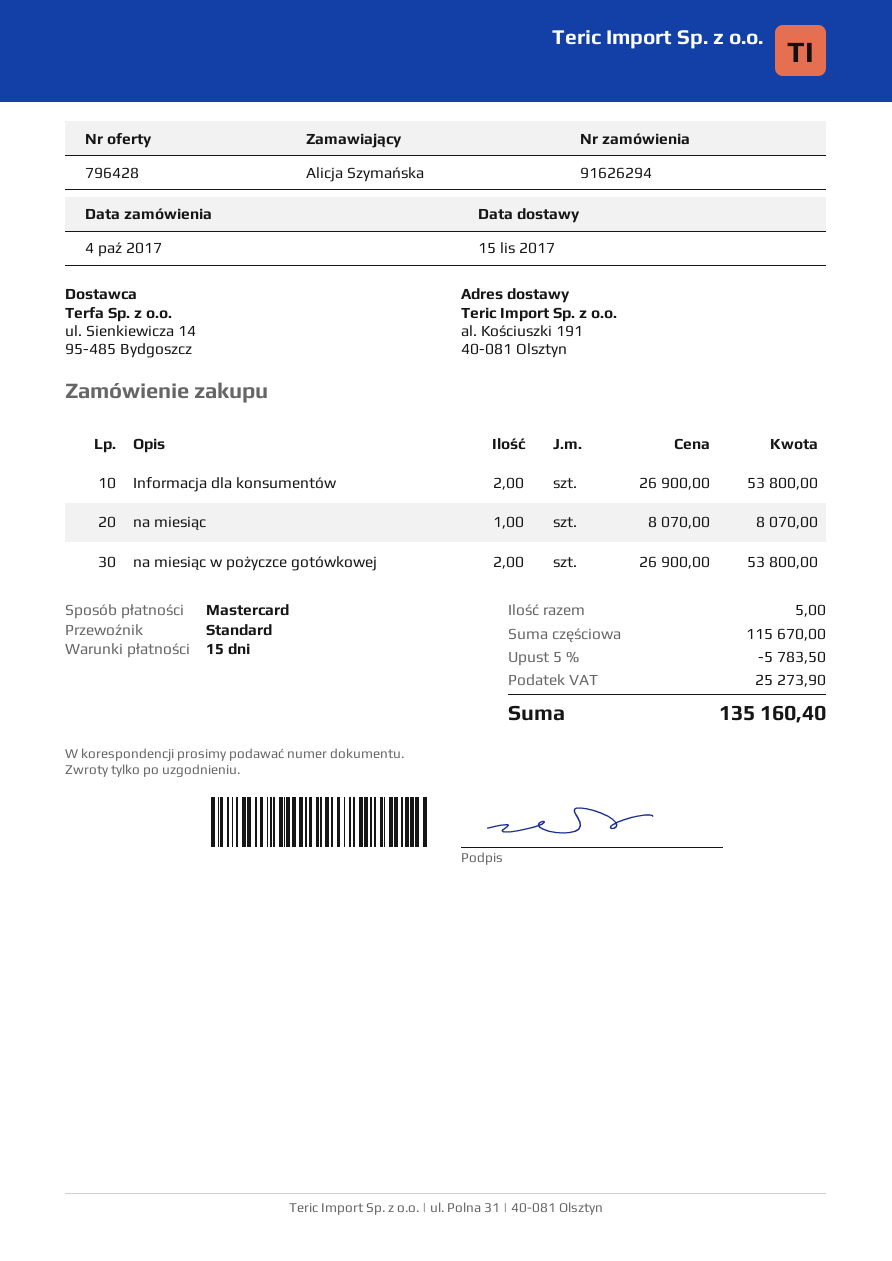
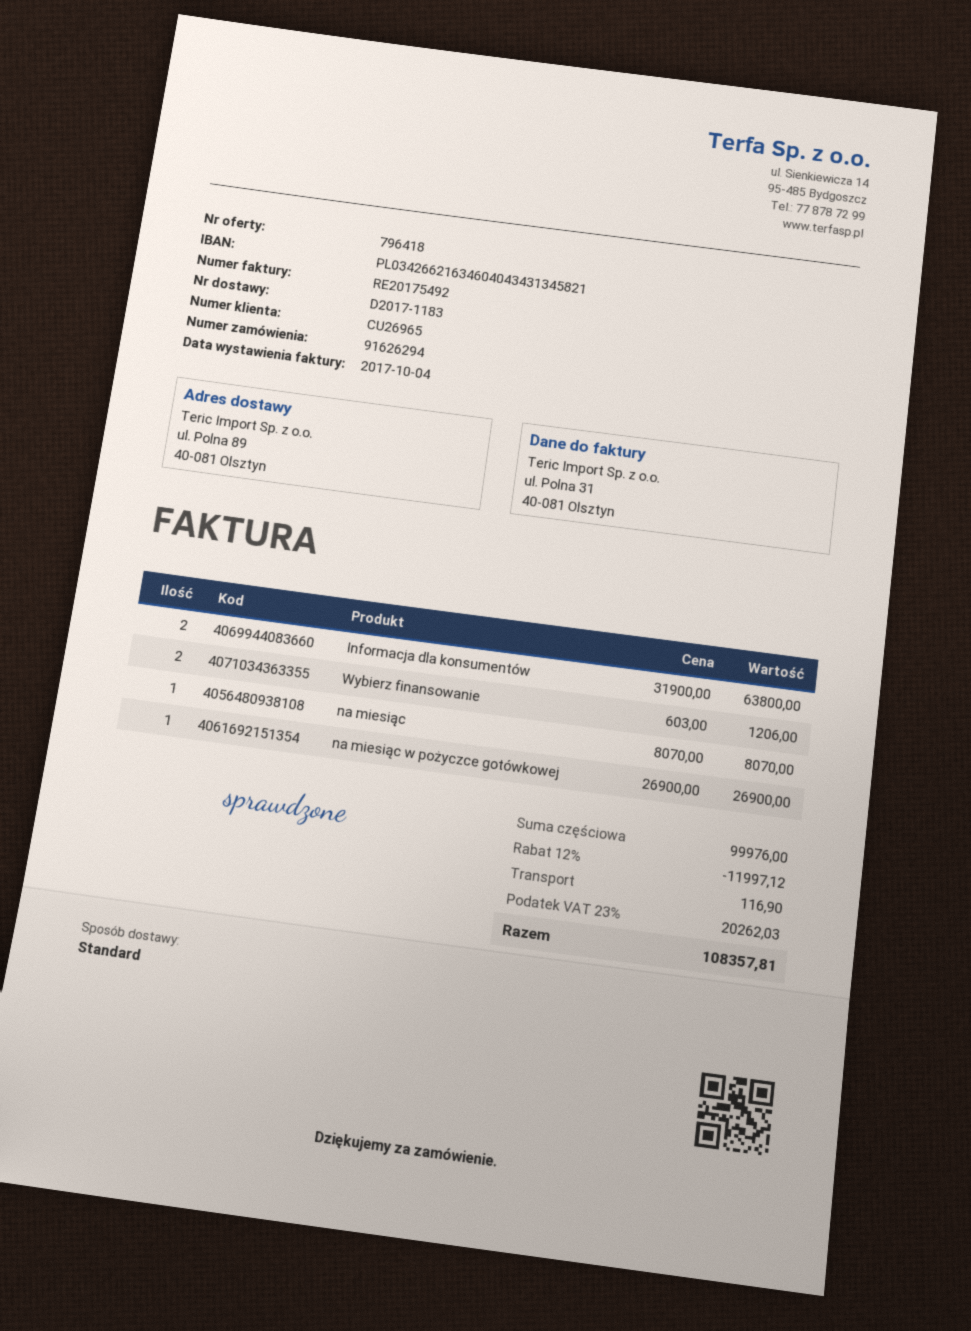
quote number: 796428 -> 796418
ship to: al. Kościuszki 191, 40-081 Olsztyn -> ul. Polna 89, 40-081 Olsztyn
Informacja dla konsumentów: 2 x 26900.00 = 53800.00 -> 2 x 31900.00 = 63800.00
na miesiąc w pożyczce gotówkowej: 2 x 26900.00 = 53800.00 -> 1 x 26900.00 = 26900.00
Wybierz finansowanie: none -> 2 x 603.00 = 1206.00
subtotal: 115670.00 -> 99976.00
discount: 5% = 5783.50 -> 12% = 11997.12
shipping: none -> 116.90
tax: 25273.90 -> 20262.03
total: 135160.40 -> 108357.81

